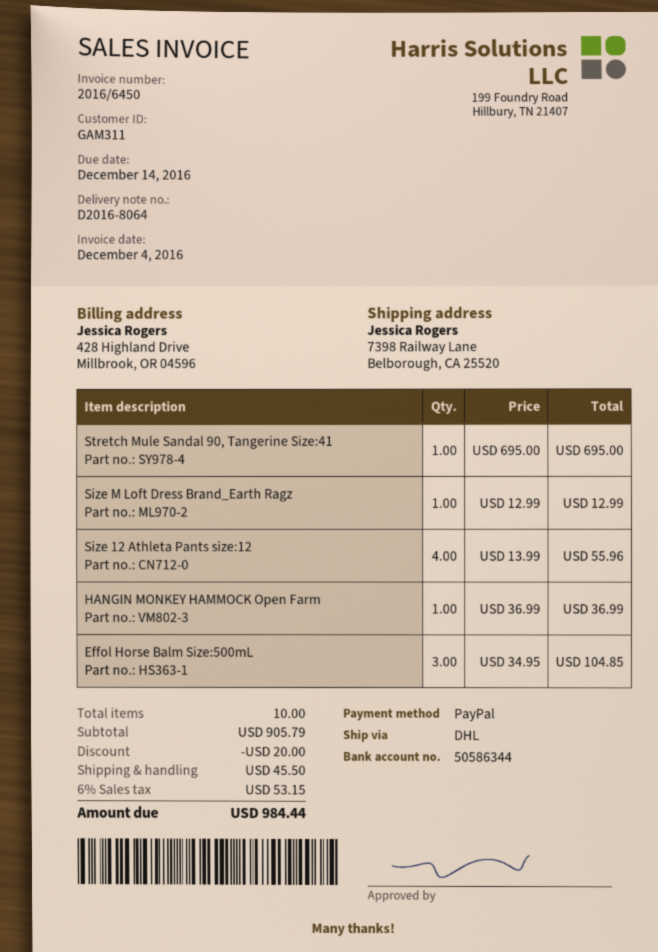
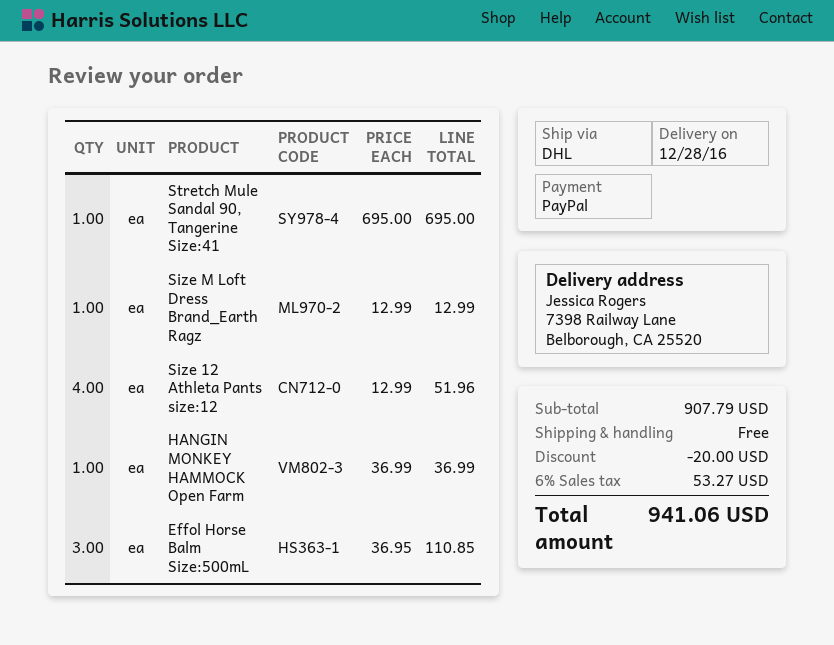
Size 12 Athleta Pants size:12: 4 x 13.99 = 55.96 -> 4 x 12.99 = 51.96
Effol Horse Balm Size:500mL: 3 x 34.95 = 104.85 -> 3 x 36.95 = 110.85
subtotal: 905.79 -> 907.79
shipping: 45.50 -> 0.00
tax: 6% = 53.15 -> 6% = 53.27
total: 984.44 -> 941.06

